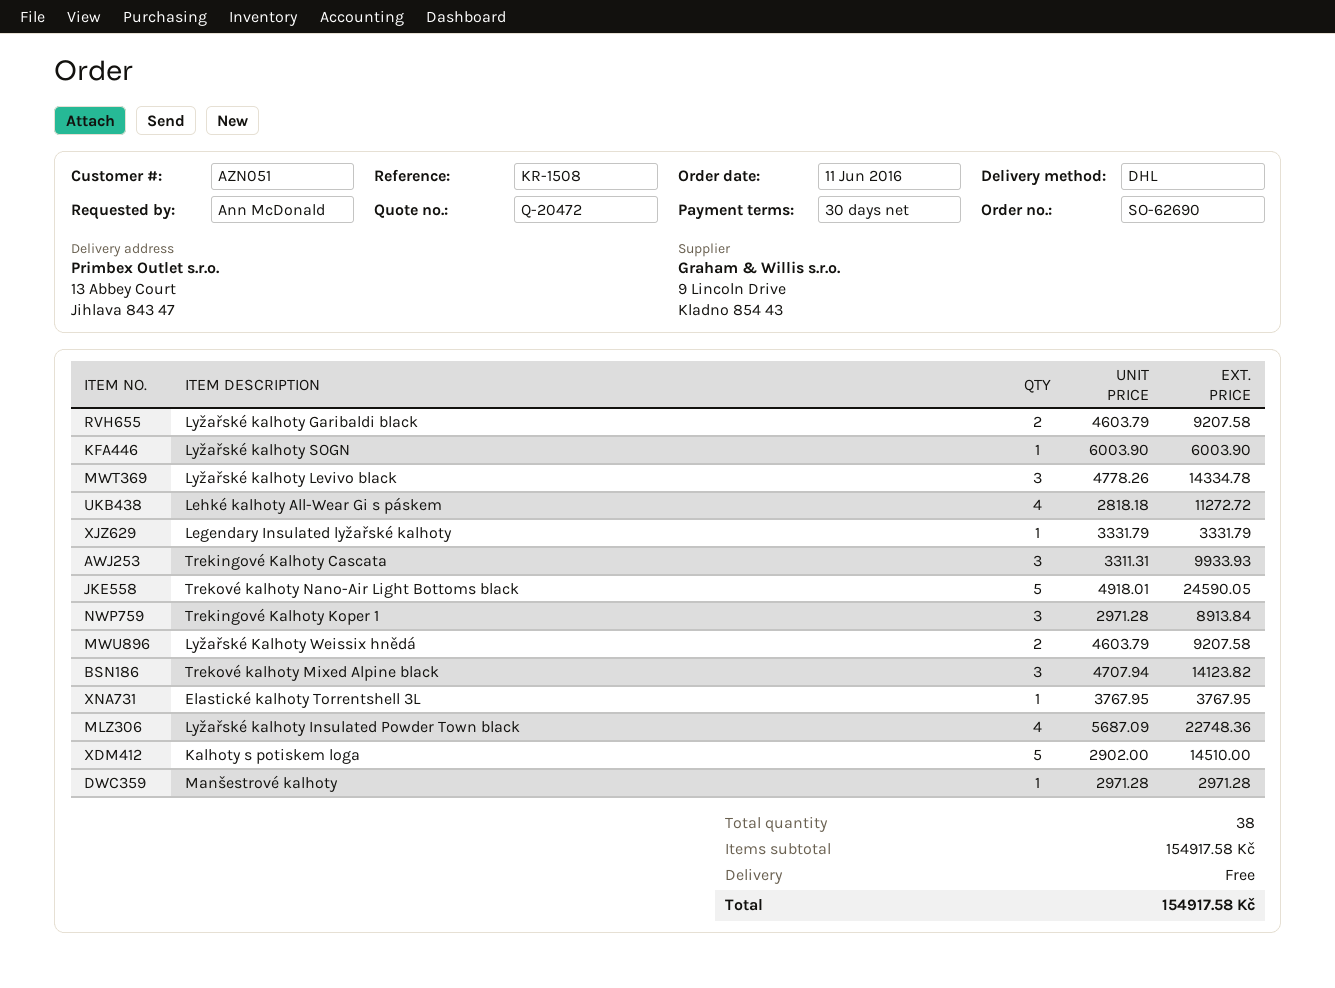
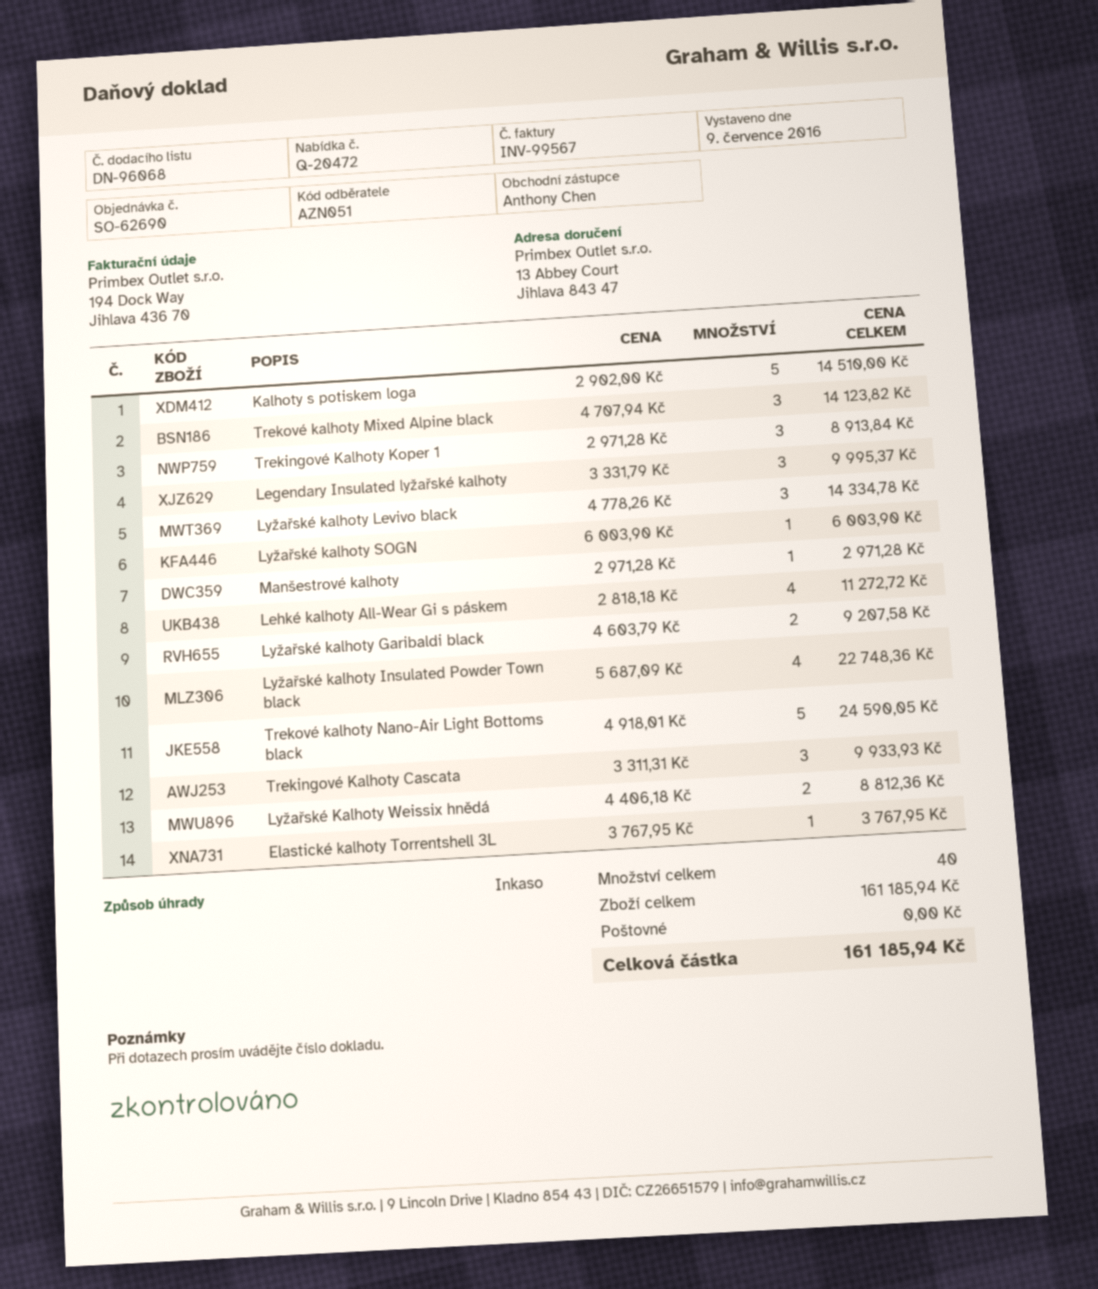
Legendary Insulated lyžařské kalhoty: 1 x 3331.79 = 3331.79 -> 3 x 3331.79 = 9995.37
Lyžařské Kalhoty Weissix hnědá: 2 x 4603.79 = 9207.58 -> 2 x 4406.18 = 8812.36
total quantity: 38 -> 40
subtotal: 154917.58 -> 161185.94
total: 154917.58 -> 161185.94

